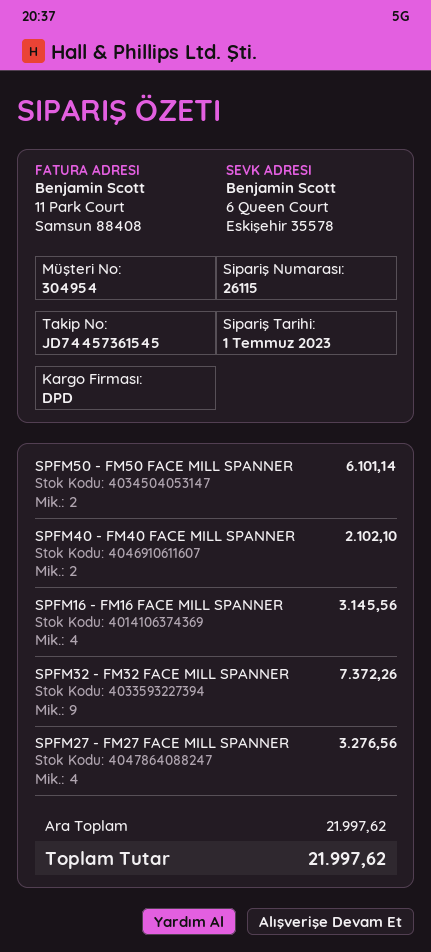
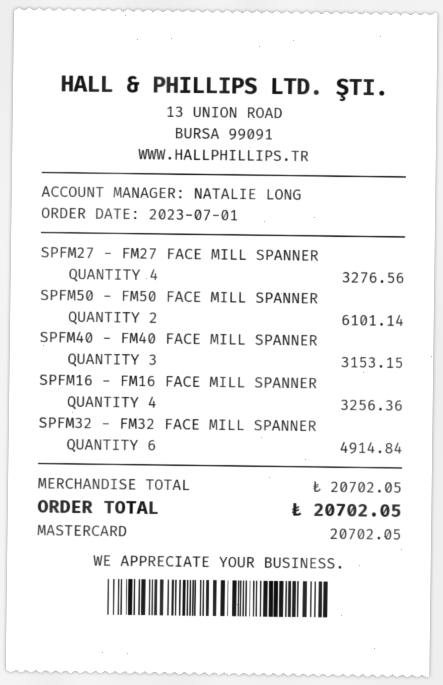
SPFM40 - FM40 FACE MILL SPANNER: 2 for 2102.10 -> 3 for 3153.15
SPFM16 - FM16 FACE MILL SPANNER: 4 for 3145.56 -> 4 for 3256.36
SPFM32 - FM32 FACE MILL SPANNER: 9 for 7372.26 -> 6 for 4914.84
subtotal: 21997.62 -> 20702.05
total: 21997.62 -> 20702.05

